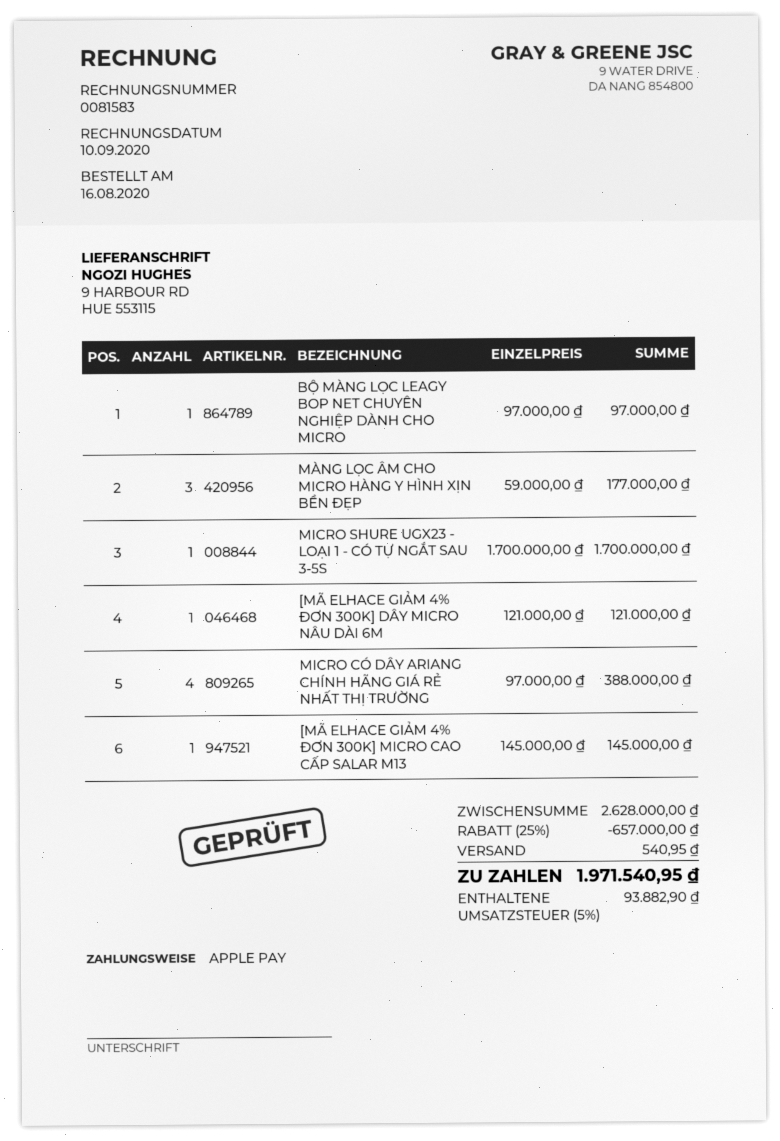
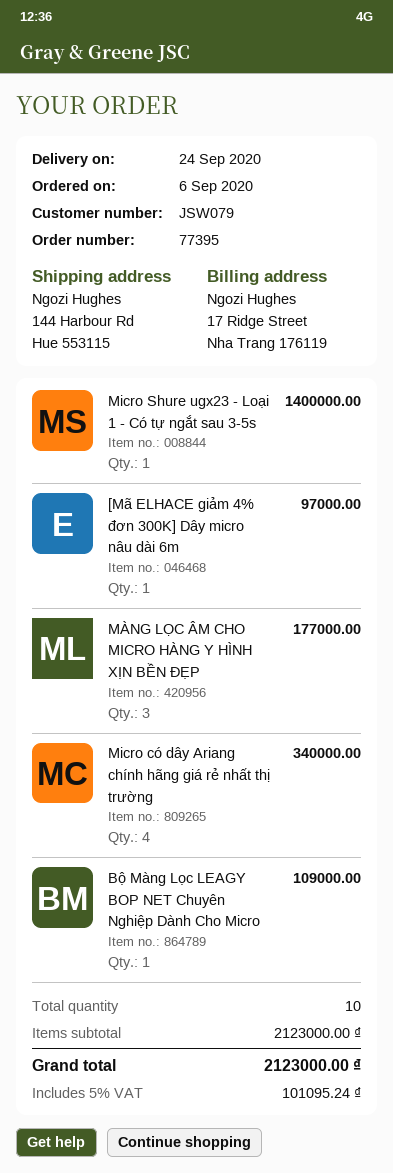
order date: 2020-08-16 -> 2020-09-06
ship to: 9 HARBOUR RD, HUE 553115 -> 144 Harbour Rd, Hue 553115
BỘ MÀNG LỌC LEAGY BOP NET CHUYÊN NGHIỆP DÀNH CHO MICRO: 1 for 97000.00 -> 1 for 109000.00
MICRO SHURE UGX23 - LOẠI 1 - CÓ TỰ NGẮT SAU 3-5S: 1 for 1700000.00 -> 1 for 1400000.00
[MÃ ELHACE GIẢM 4% ĐƠN 300K] DÂY MICRO NÂU DÀI 6M: 1 for 121000.00 -> 1 for 97000.00
MICRO CÓ DÂY ARIANG CHÍNH HÃNG GIÁ RẺ NHẤT THỊ TRƯỜNG: 4 for 388000.00 -> 4 for 340000.00
[MÃ ELHACE GIẢM 4% ĐƠN 300K] MICRO CAO CẤP SALAR M13: 1 for 145000.00 -> none
subtotal: 2628000.00 -> 2123000.00
discount: 25% = 657000.00 -> none
shipping: 540.95 -> none
tax: 5% = 93882.90 -> 5% = 101095.24
total: 1971540.95 -> 2123000.00

